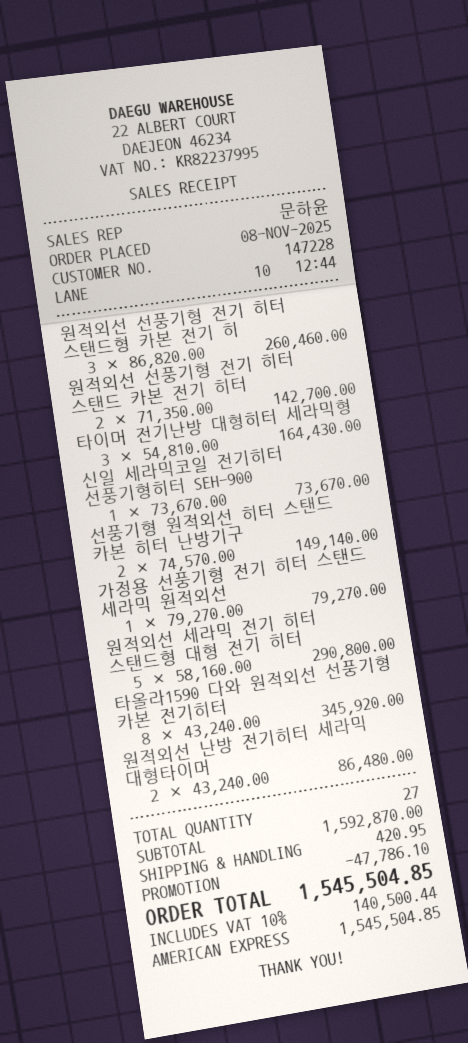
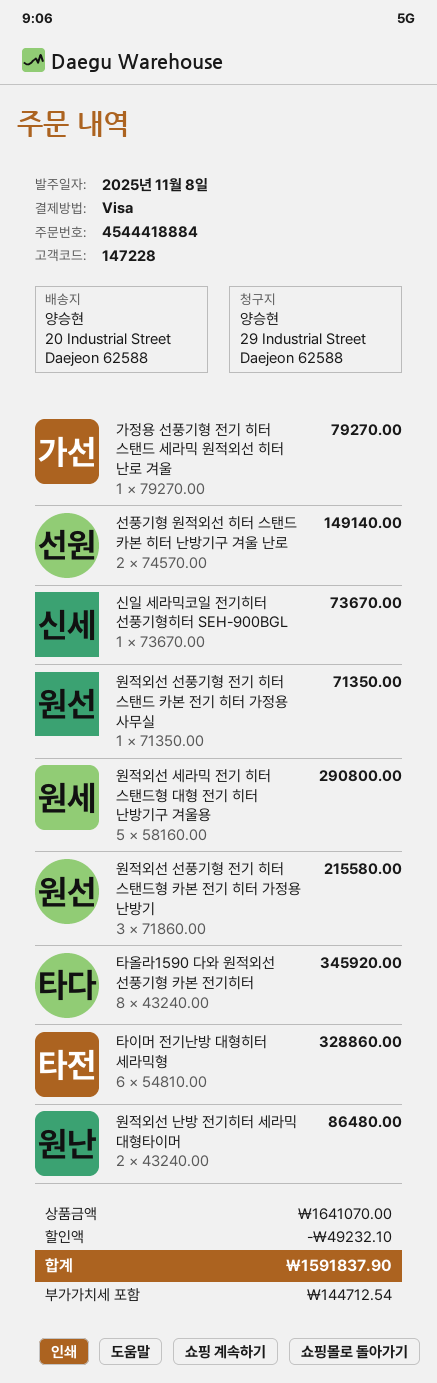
payment method: American Express -> Visa
원적외선 선풍기형 전기 히터 스탠드형 카본 전기 히: 3 x 86820.00 = 260460.00 -> 3 x 71860.00 = 215580.00
원적외선 선풍기형 전기 히터 스탠드 카본 전기 히터: 2 x 71350.00 = 142700.00 -> 1 x 71350.00 = 71350.00
타이머 전기난방 대형히터 세라믹형: 3 x 54810.00 = 164430.00 -> 6 x 54810.00 = 328860.00
subtotal: 1592870.00 -> 1641070.00
discount: 47786.10 -> 49232.10
shipping: 420.95 -> none
tax: 140500.44 -> 144712.54
total: 1545504.85 -> 1591837.90

